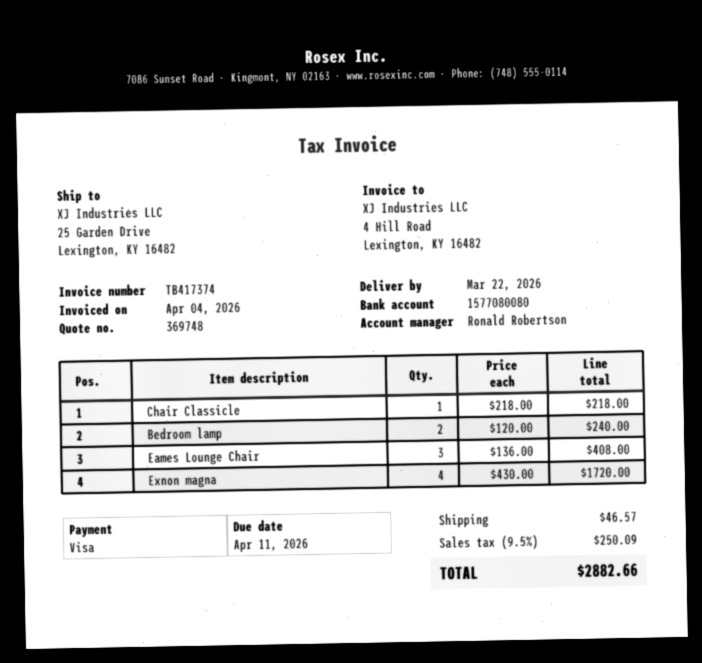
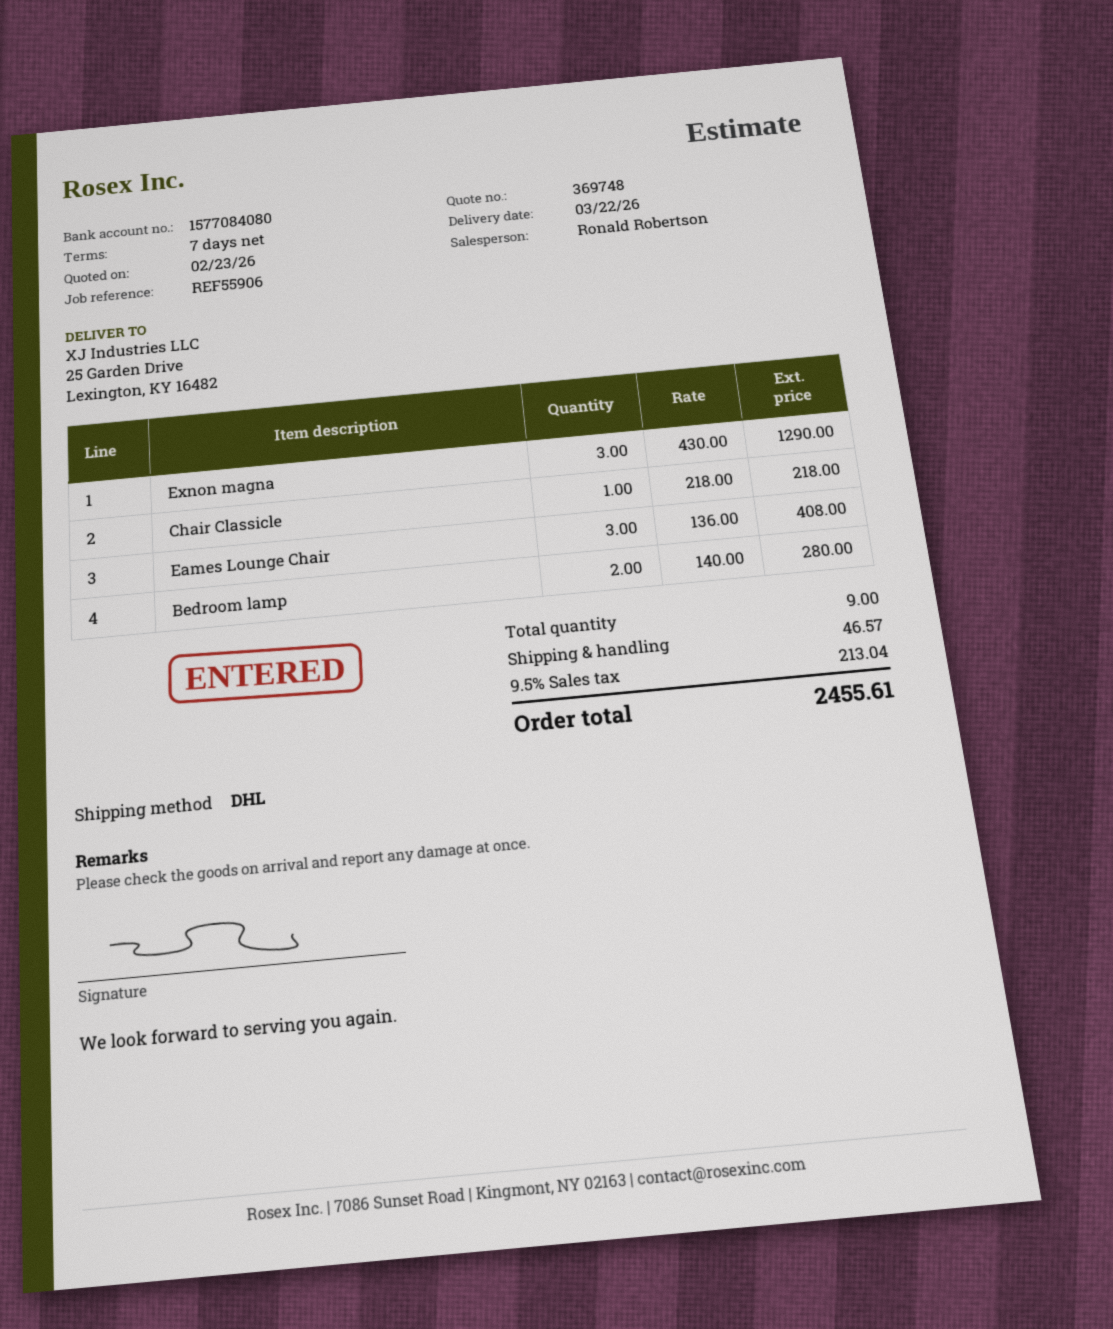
bank account: 1577080080 -> 1577084080
Bedroom lamp: 2 x 120.00 = 240.00 -> 2 x 140.00 = 280.00
Exnon magna: 4 x 430.00 = 1720.00 -> 3 x 430.00 = 1290.00
tax: 9.5% = 250.09 -> 9.5% = 213.04
total: 2882.66 -> 2455.61

